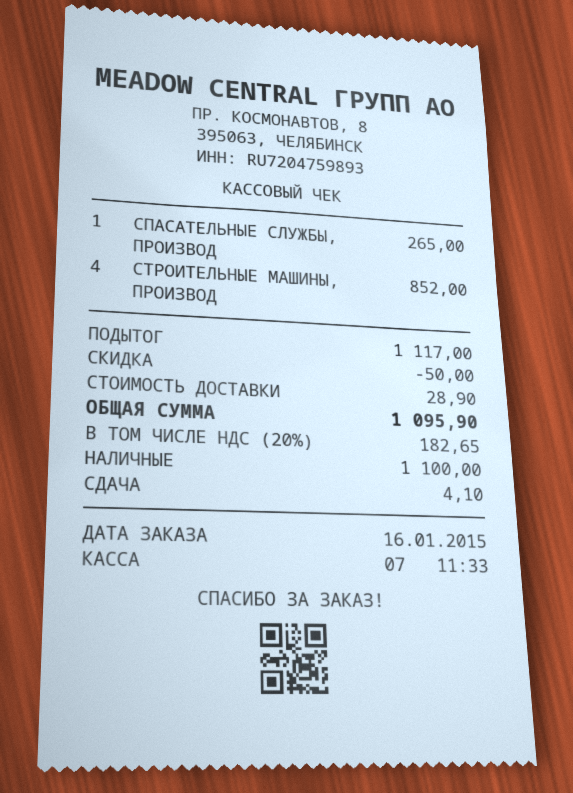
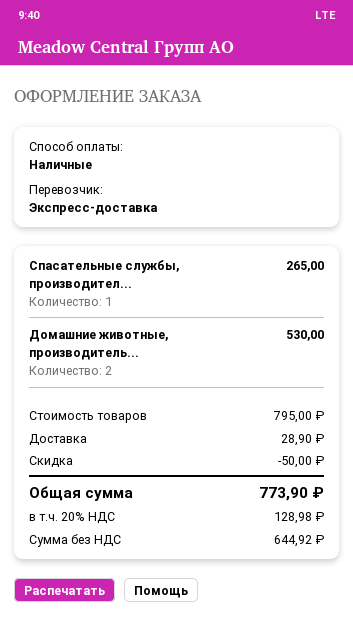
СТРОИТЕЛЬНЫЕ МАШИНЫ, ПРОИЗВОД: 4 for 852.00 -> none
Домашние животные, производитель...: none -> 2 for 530.00
subtotal: 1117.00 -> 795.00
tax: 20% = 182.65 -> 20% = 128.98
total: 1095.90 -> 773.90

